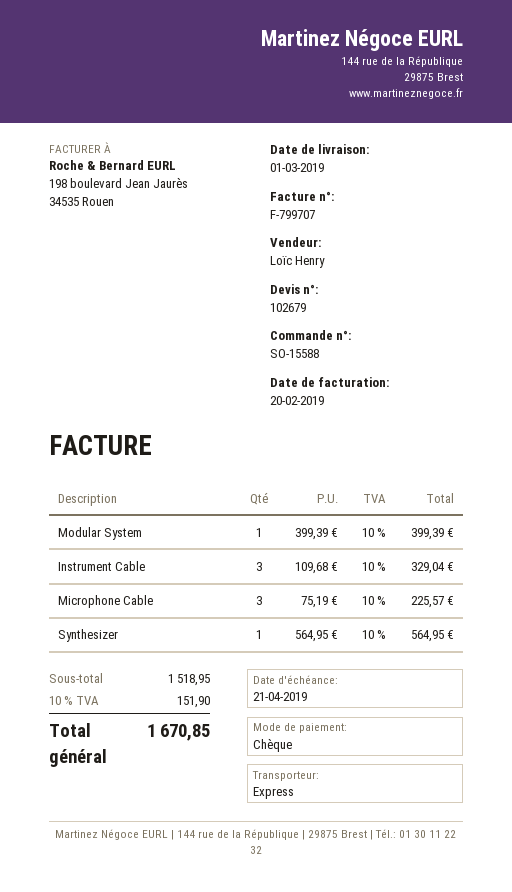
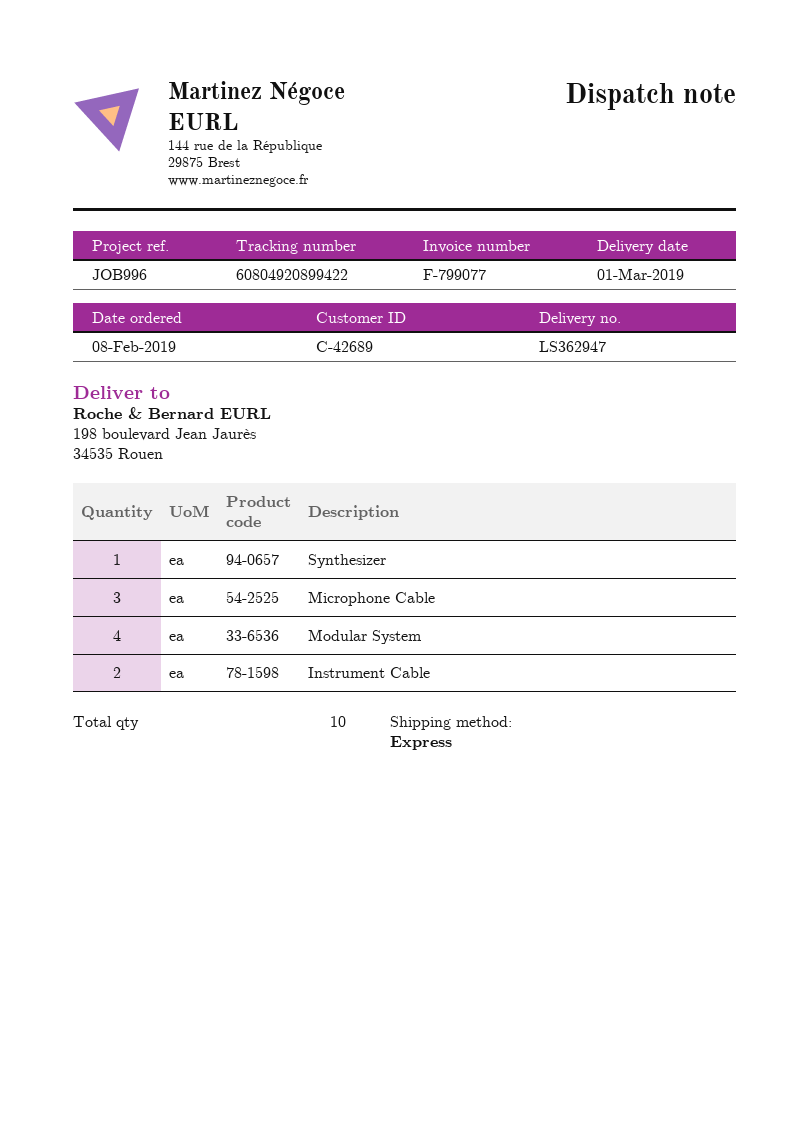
invoice number: F-799707 -> F-799077
Modular System: 1 -> 4
Instrument Cable: 3 -> 2

